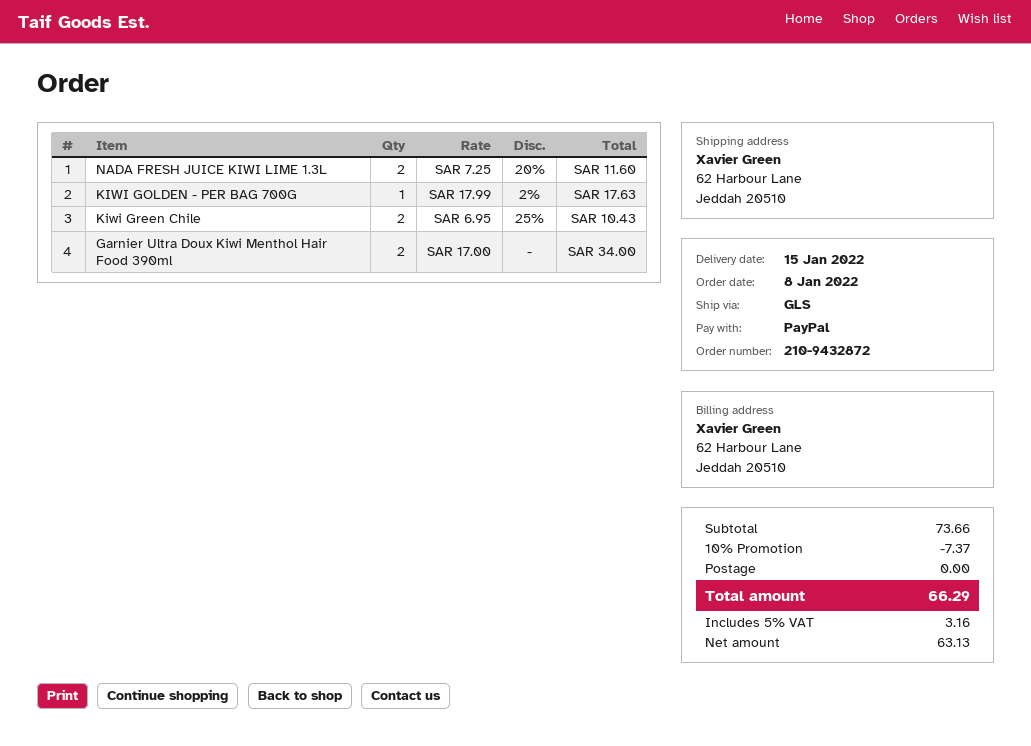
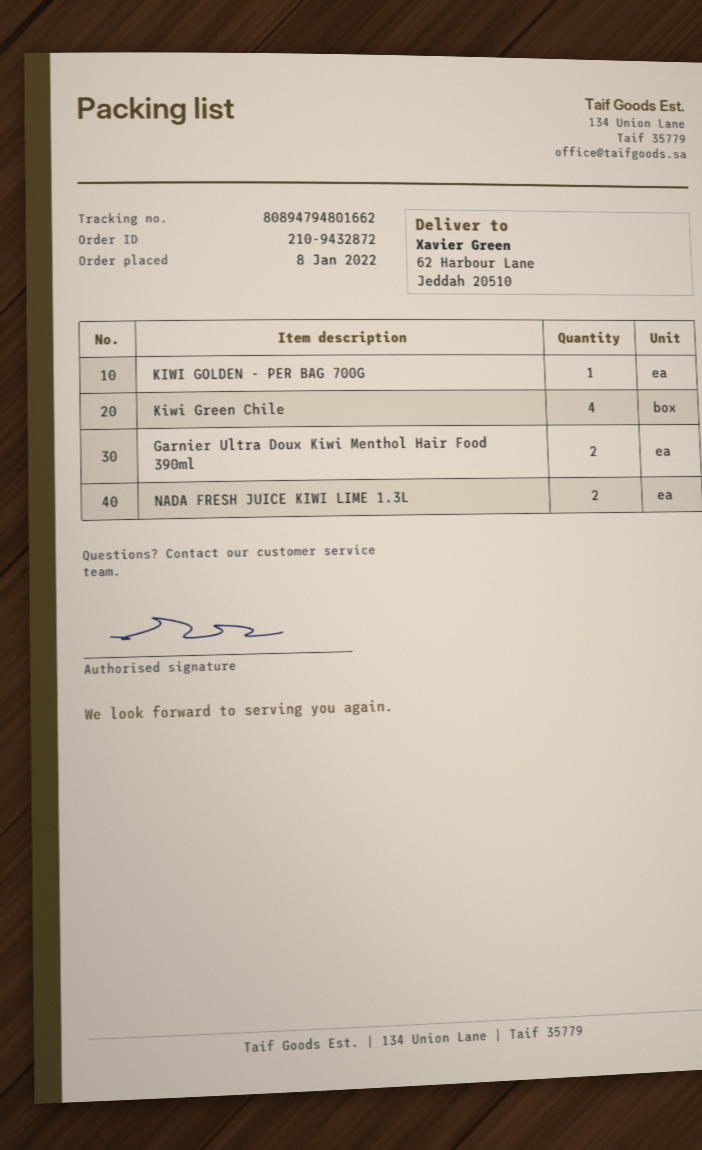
Kiwi Green Chile: 2 -> 4

